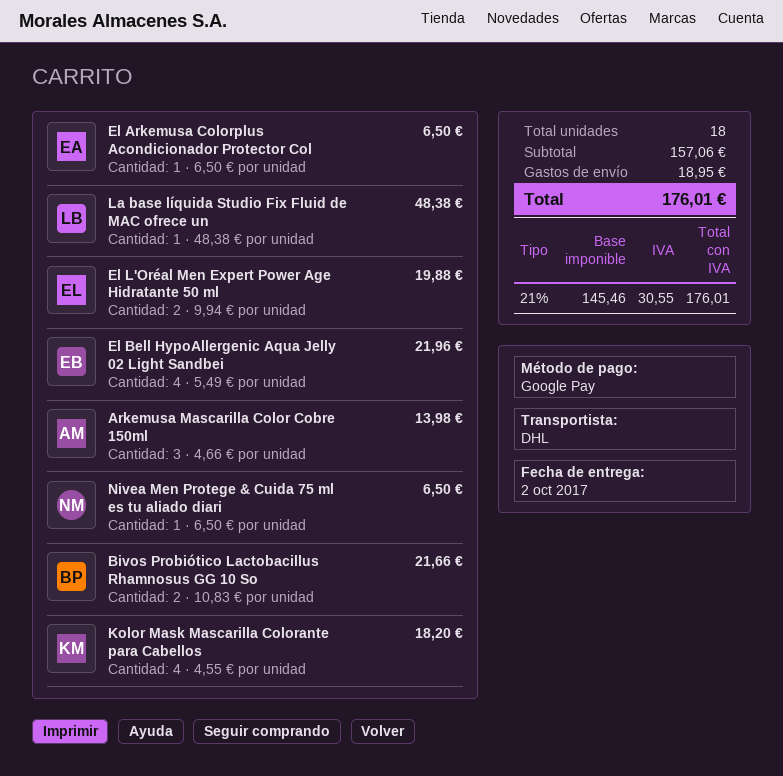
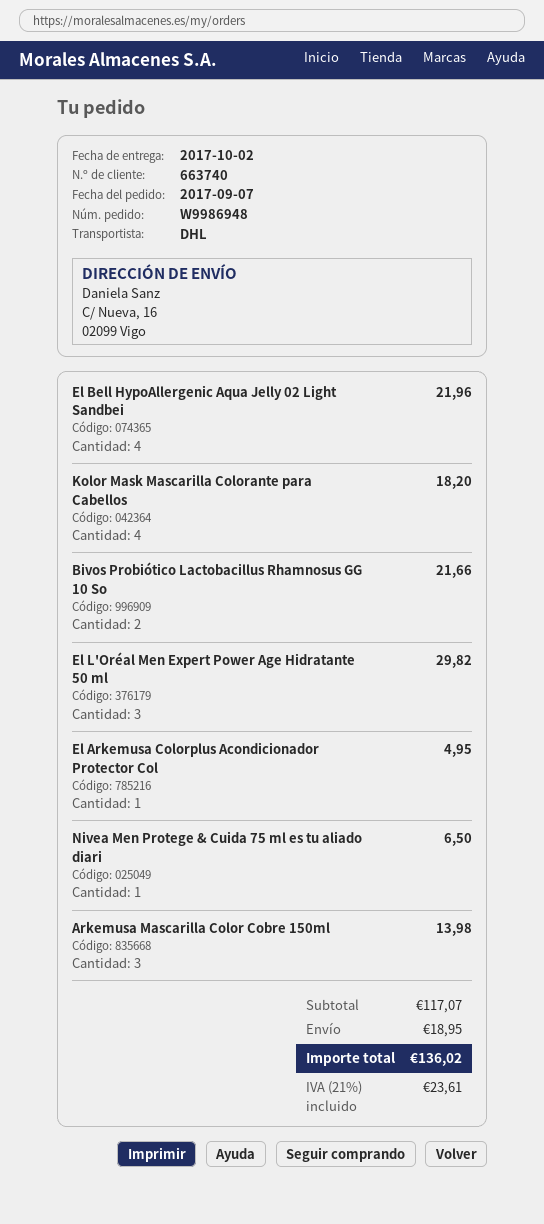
El Arkemusa Colorplus Acondicionador Protector Col: 1 for 6.50 -> 1 for 4.95
La base líquida Studio Fix Fluid de MAC ofrece un: 1 for 48.38 -> none
El L'Oréal Men Expert Power Age Hidratante 50 ml: 2 for 19.88 -> 3 for 29.82
subtotal: 157.06 -> 117.07
tax: 21% = 30.55 -> 21% = 23.61
total: 176.01 -> 136.02

